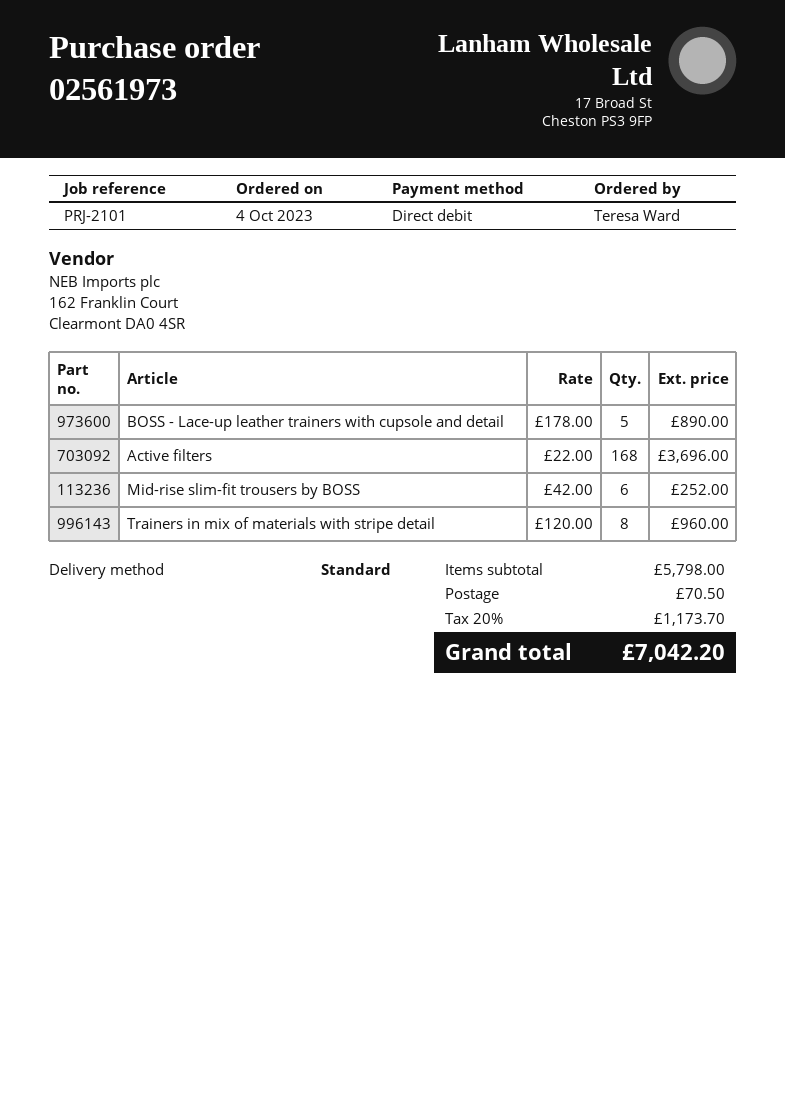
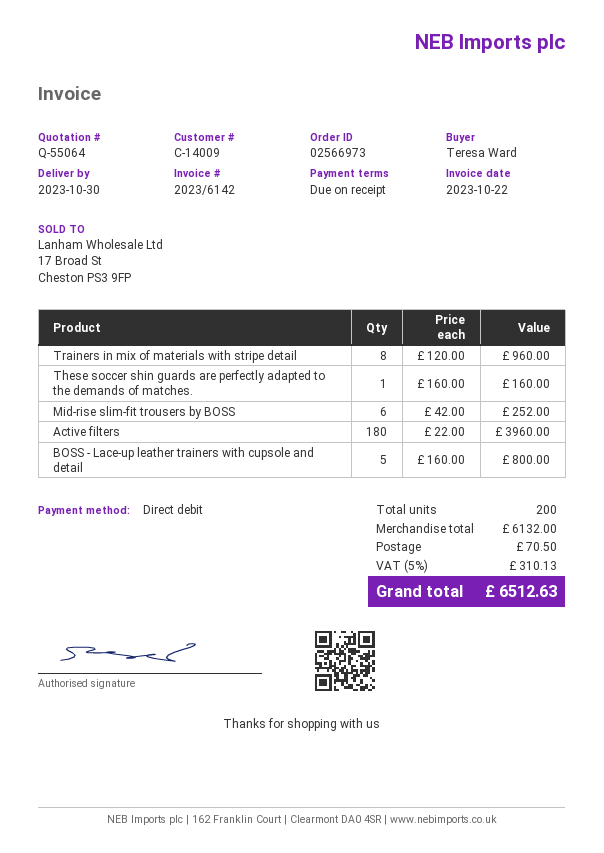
order number: 02561973 -> 02566973
BOSS - Lace-up leather trainers with cupsole and detail: 5 x 178.00 = 890.00 -> 5 x 160.00 = 800.00
Active filters: 168 x 22.00 = 3696.00 -> 180 x 22.00 = 3960.00
These soccer shin guards are perfectly adapted to the demands of matches.: none -> 1 x 160.00 = 160.00
subtotal: 5798.00 -> 6132.00
tax: 20% = 1173.70 -> 5% = 310.13
total: 7042.20 -> 6512.63

